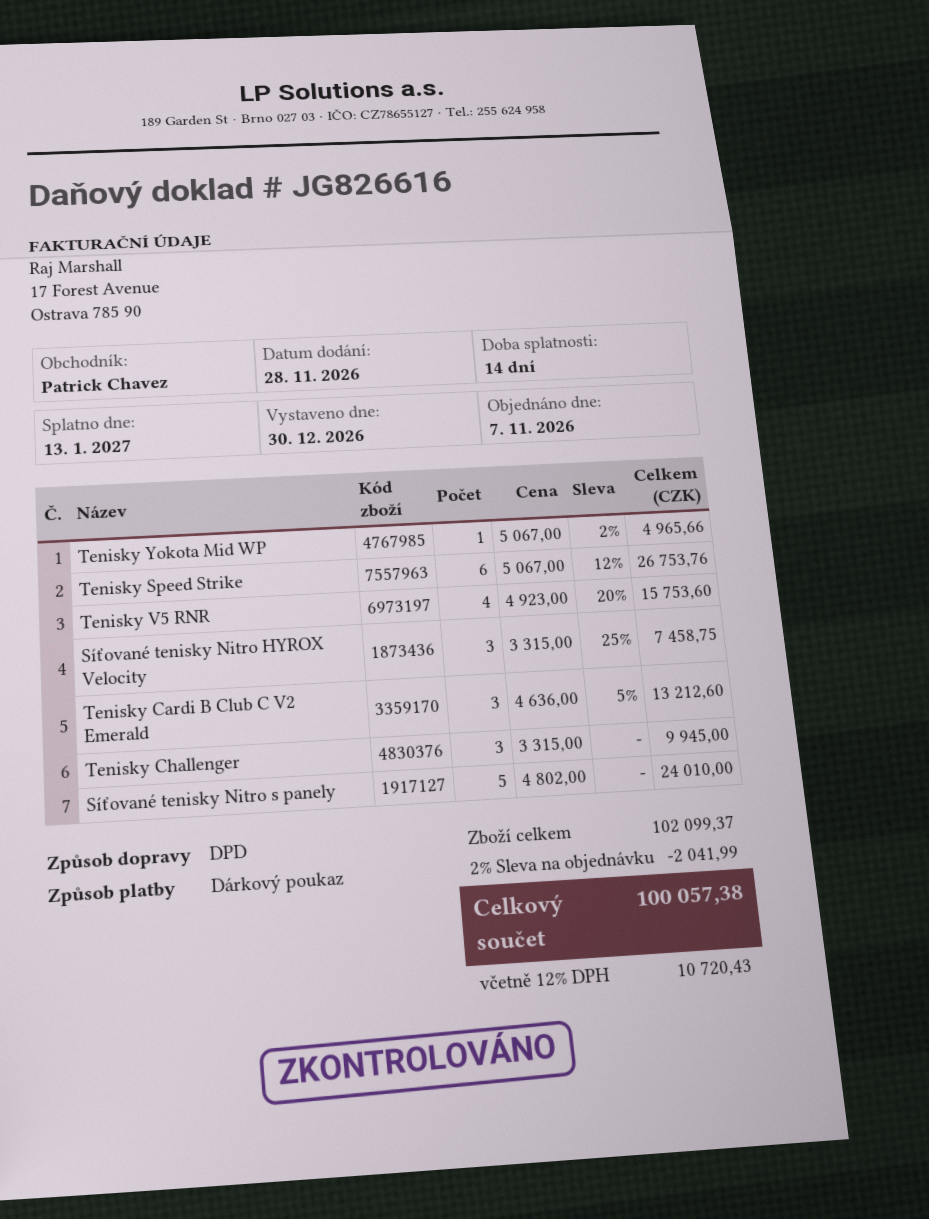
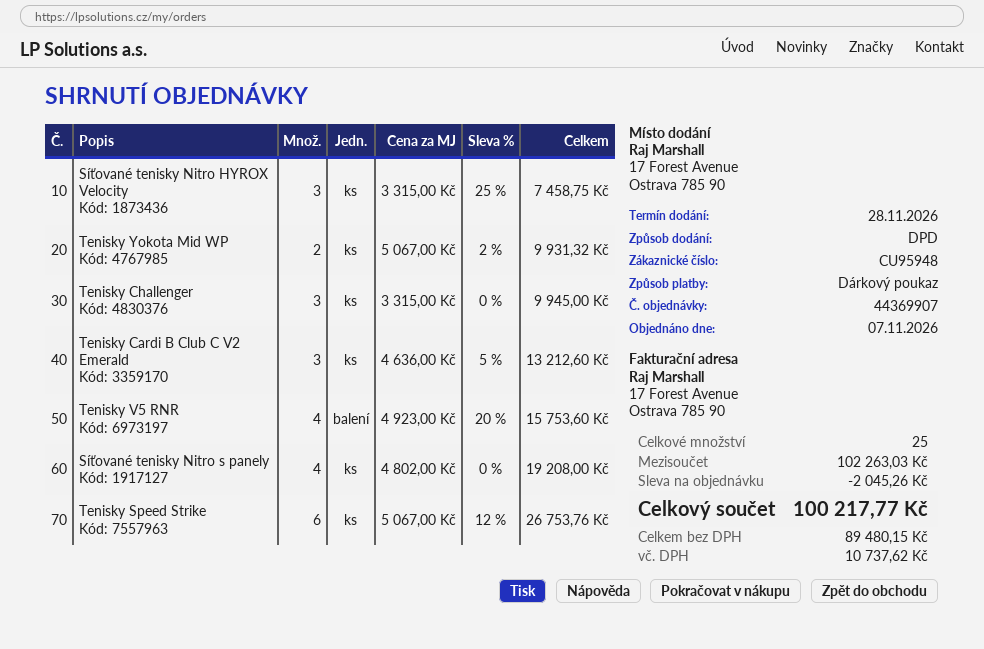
Tenisky Yokota Mid WP: 1 x 5067.00 - 2% = 4965.66 -> 2 x 5067.00 - 2% = 9931.32
Síťované tenisky Nitro s panely: 5 x 4802.00 = 24010.00 -> 4 x 4802.00 = 19208.00
subtotal: 102099.37 -> 102263.03
discount: 2041.99 -> 2045.26
tax: 10720.43 -> 10737.62
total: 100057.38 -> 100217.77

